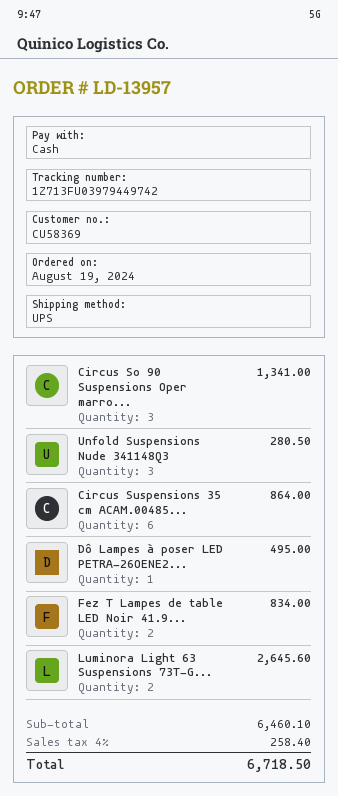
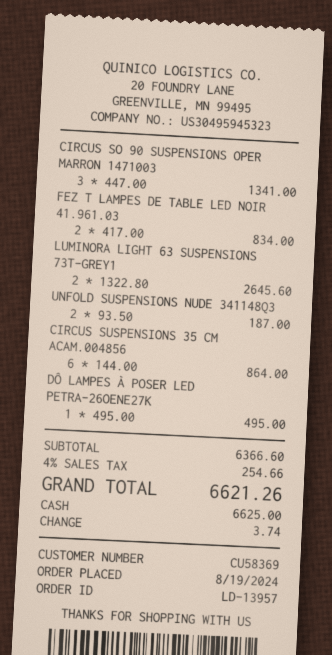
Unfold Suspensions Nude 341148Q3: 3 for 280.50 -> 2 for 187.00
subtotal: 6460.10 -> 6366.60
tax: 4% = 258.40 -> 4% = 254.66
total: 6718.50 -> 6621.26

